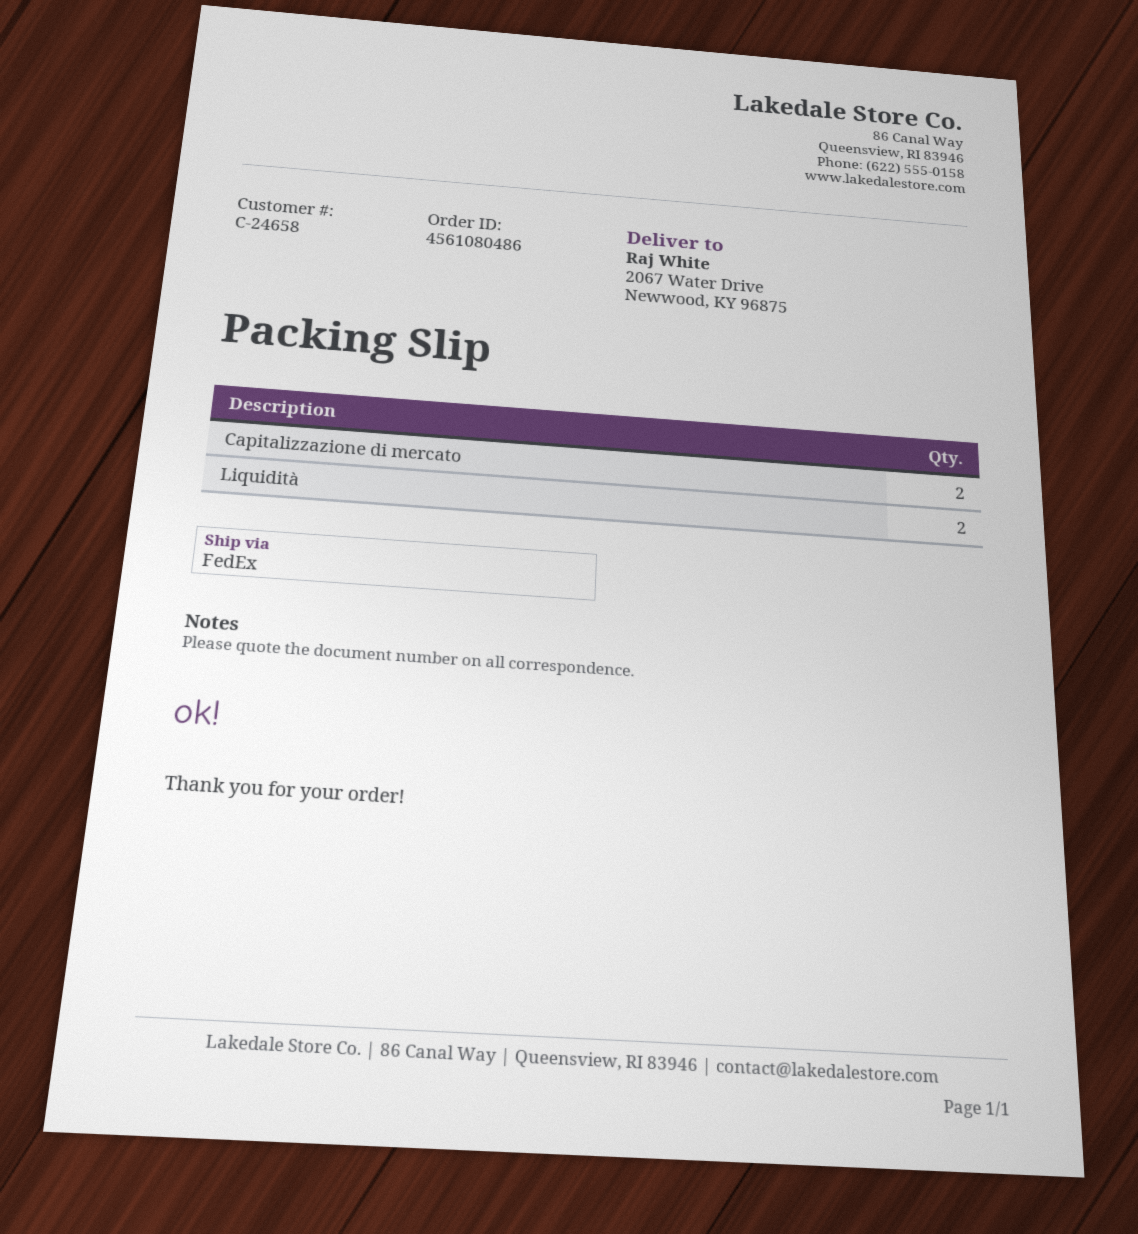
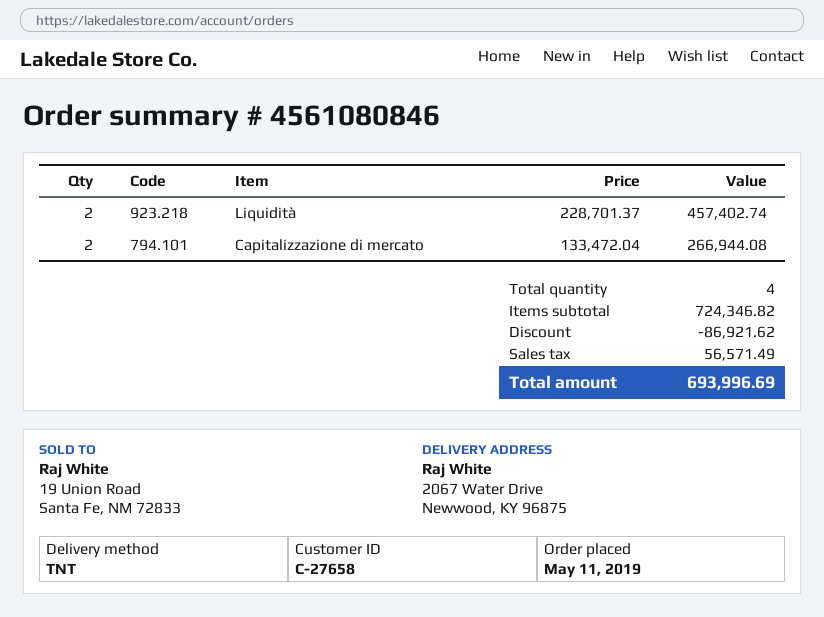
order number: 4561080486 -> 4561080846
customer number: C-24658 -> C-27658
shipping method: FedEx -> TNT

